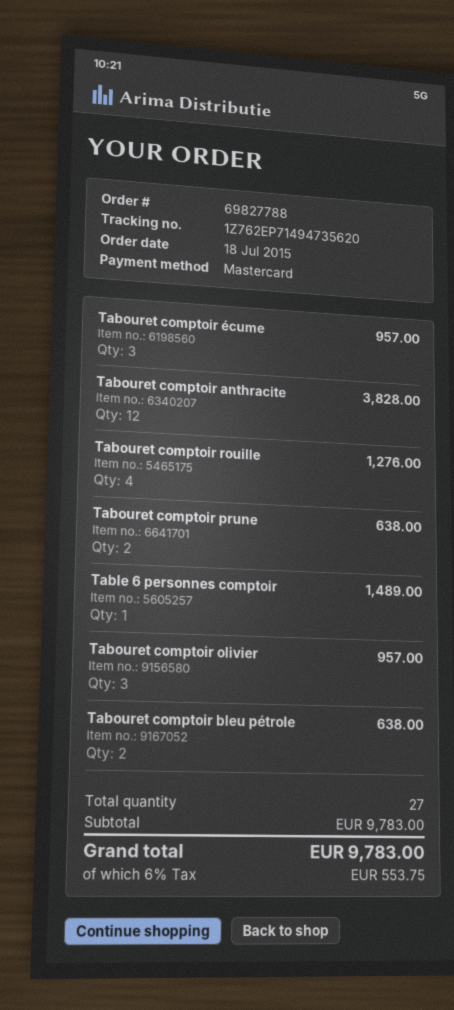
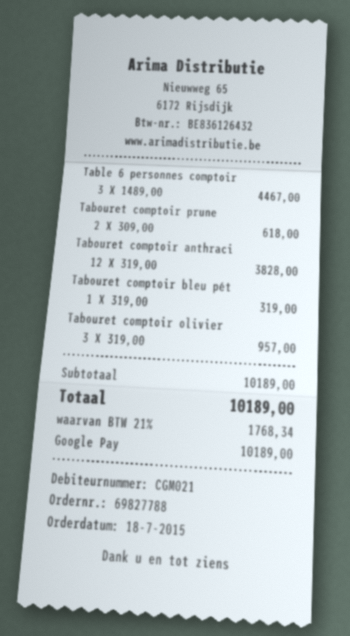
payment method: Mastercard -> Google Pay
Tabouret comptoir écume: 3 for 957.00 -> none
Tabouret comptoir rouille: 4 for 1276.00 -> none
Tabouret comptoir prune: 2 for 638.00 -> 2 for 618.00
Table 6 personnes comptoir: 1 for 1489.00 -> 3 for 4467.00
Tabouret comptoir bleu pétrole: 2 for 638.00 -> 1 for 319.00
subtotal: 9783.00 -> 10189.00
tax: 6% = 553.75 -> 21% = 1768.34
total: 9783.00 -> 10189.00

